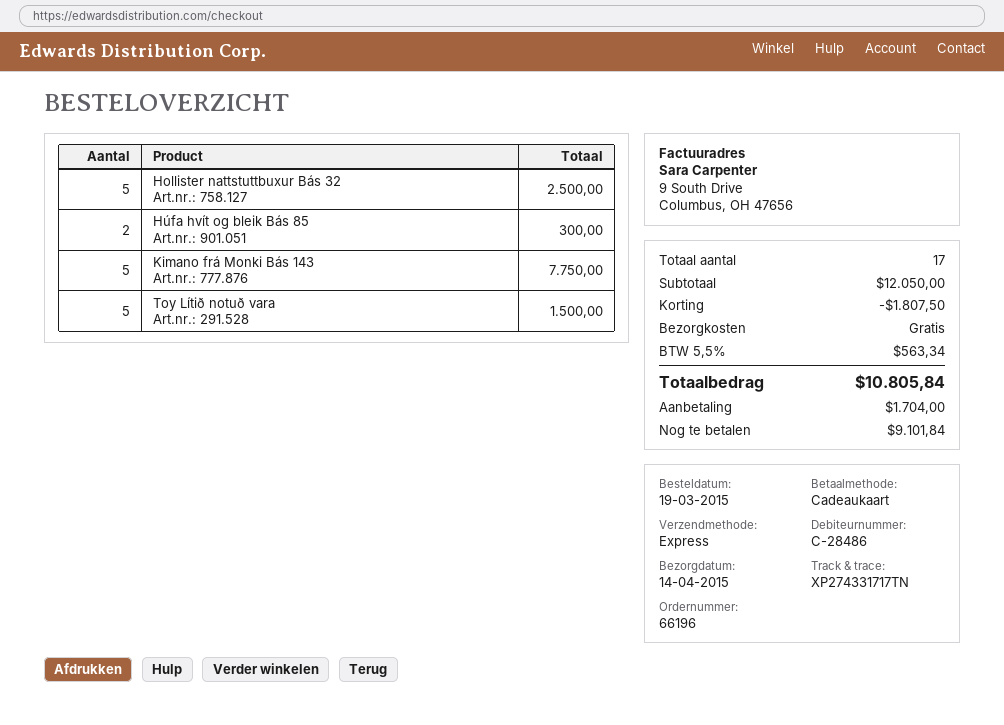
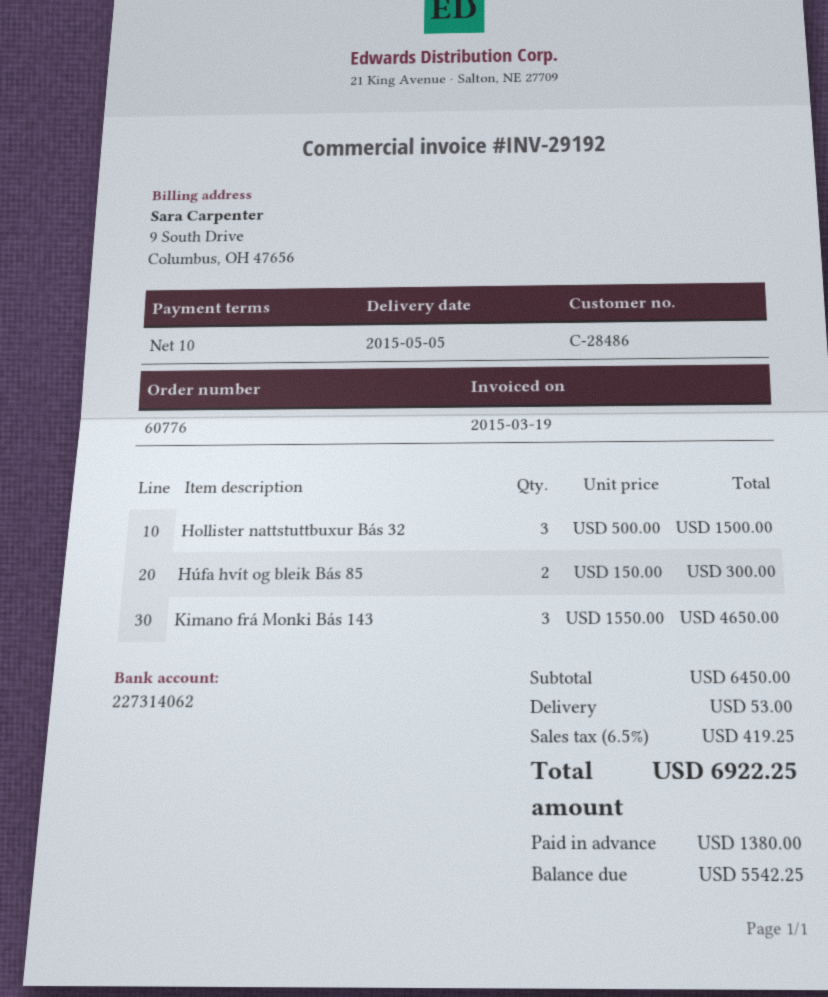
order number: 66196 -> 60776
delivery date: 2015-04-14 -> 2015-05-05
Hollister nattstuttbuxur Bás 32: 5 for 2500.00 -> 3 for 1500.00
Kimano frá Monki Bás 143: 5 for 7750.00 -> 3 for 4650.00
Toy Lítið notuð vara: 5 for 1500.00 -> none
subtotal: 12050.00 -> 6450.00
discount: 1807.50 -> none
shipping: 0.00 -> 53.00
tax: 5.5% = 563.34 -> 6.5% = 419.25
total: 10805.84 -> 6922.25
deposit: 1704.00 -> 1380.00
balance: 9101.84 -> 5542.25

